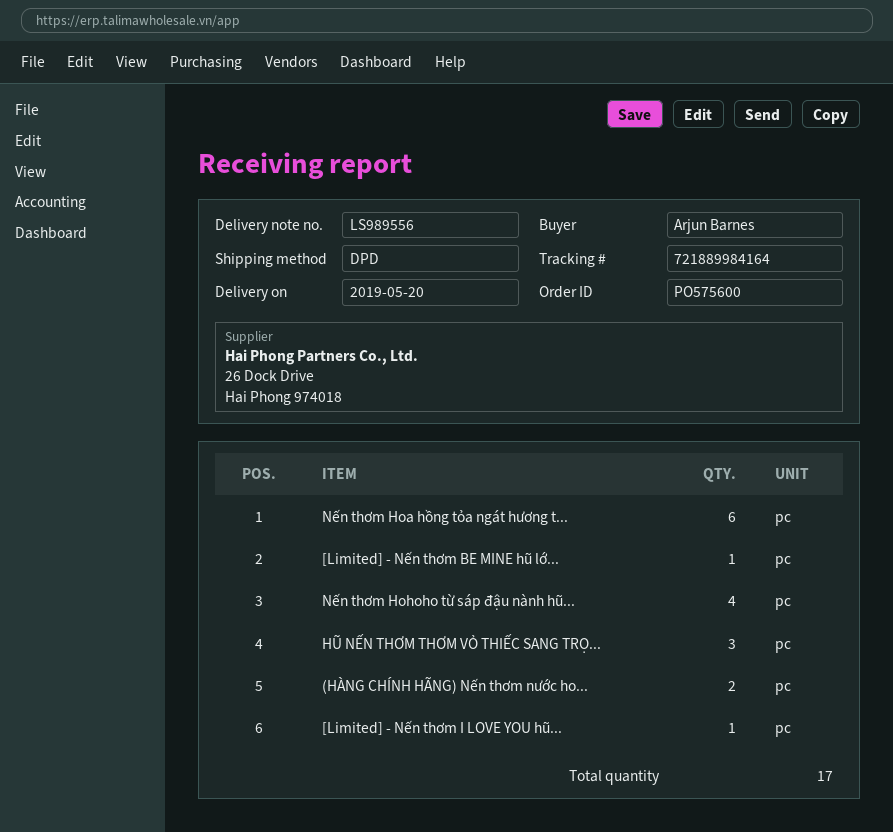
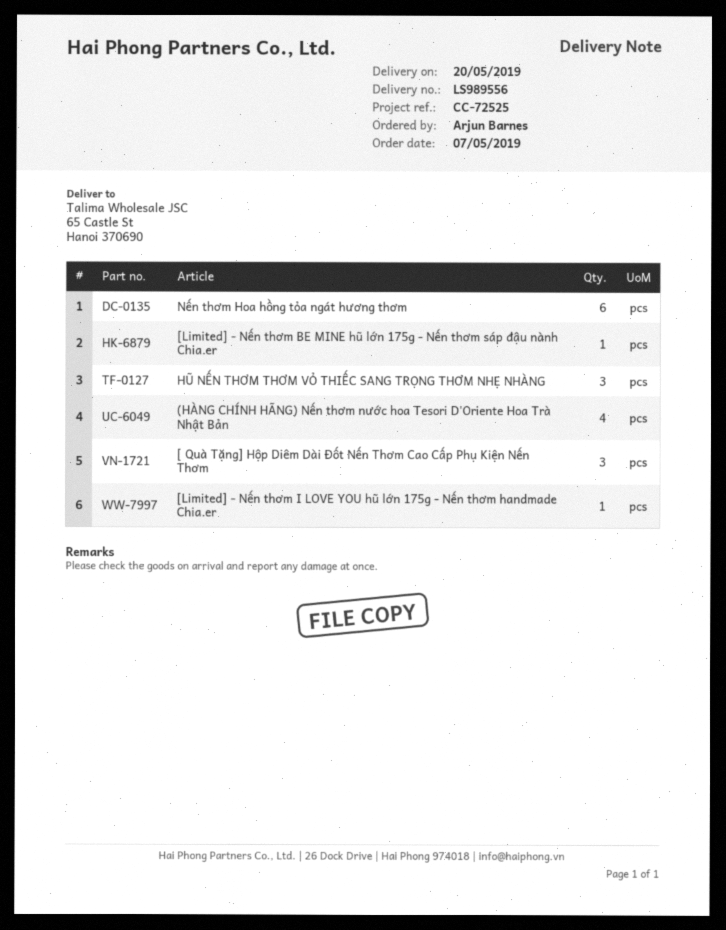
Nến thơm Hohoho từ sáp đậu nành hũ...: 4 -> none
(HÀNG CHÍNH HÃNG) Nến thơm nước ho...: 2 -> 4
[ Quà Tặng] Hộp Diêm Dài Đốt Nến Thơm Cao Cấp Phụ Kiện Nến Thơm: none -> 3

